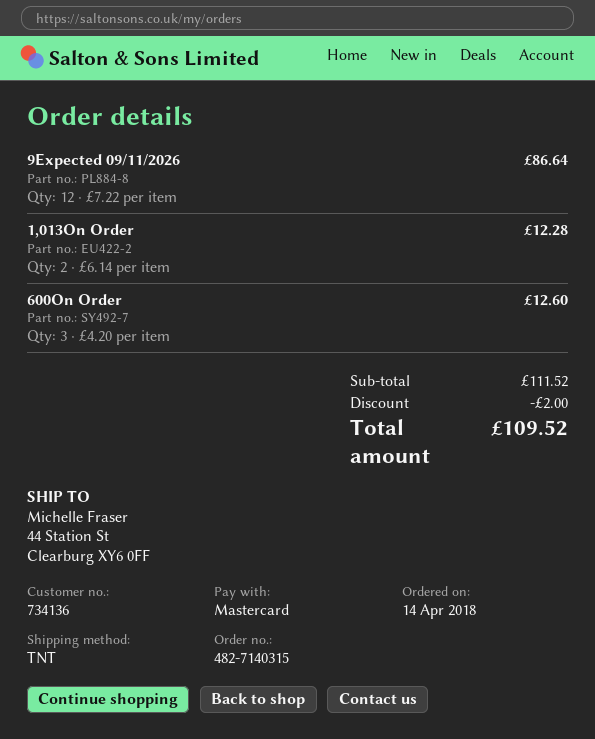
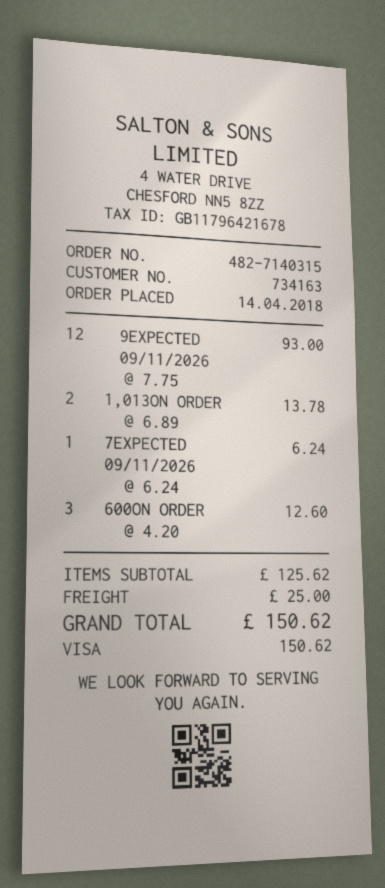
customer number: 734136 -> 734163
payment method: Mastercard -> Visa
9Expected 09/11/2026: 12 x 7.22 = 86.64 -> 12 x 7.75 = 93.00
1,013On Order: 2 x 6.14 = 12.28 -> 2 x 6.89 = 13.78
7EXPECTED 09/11/2026: none -> 1 x 6.24 = 6.24
subtotal: 111.52 -> 125.62
discount: 2.00 -> none
shipping: none -> 25.00
total: 109.52 -> 150.62

